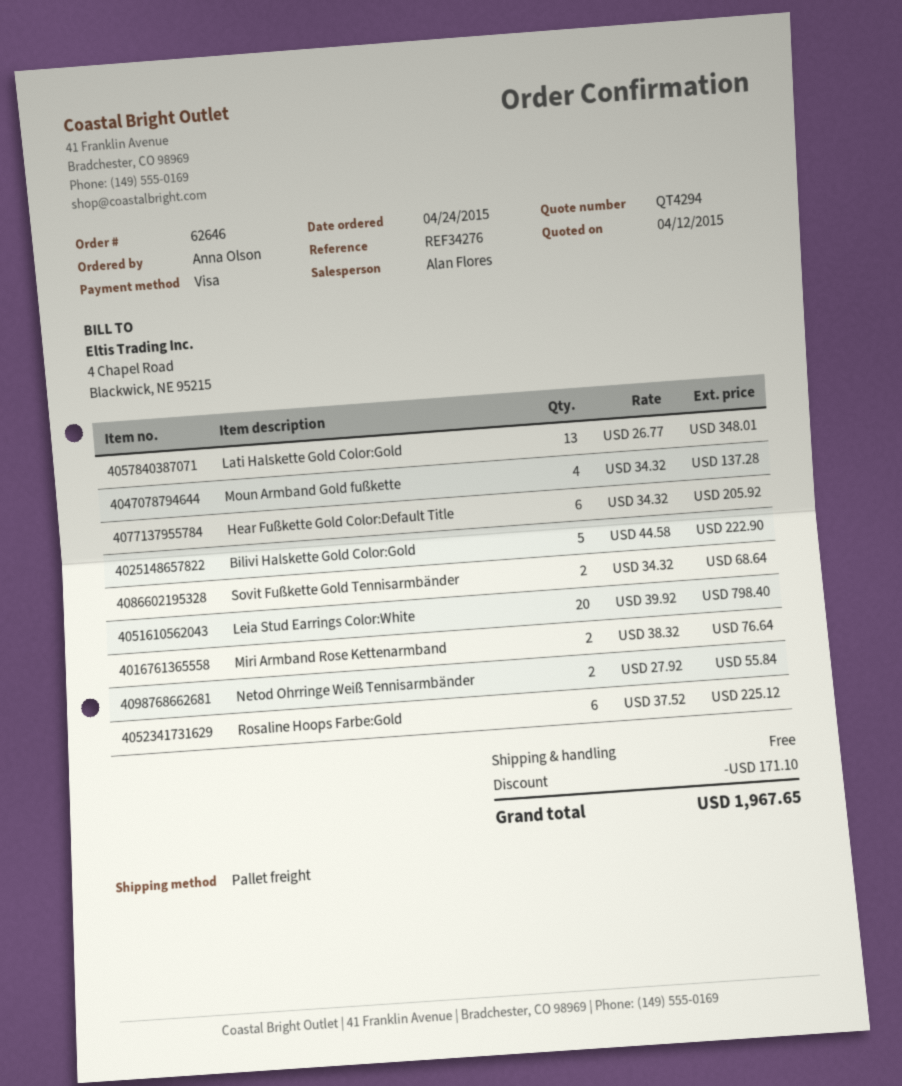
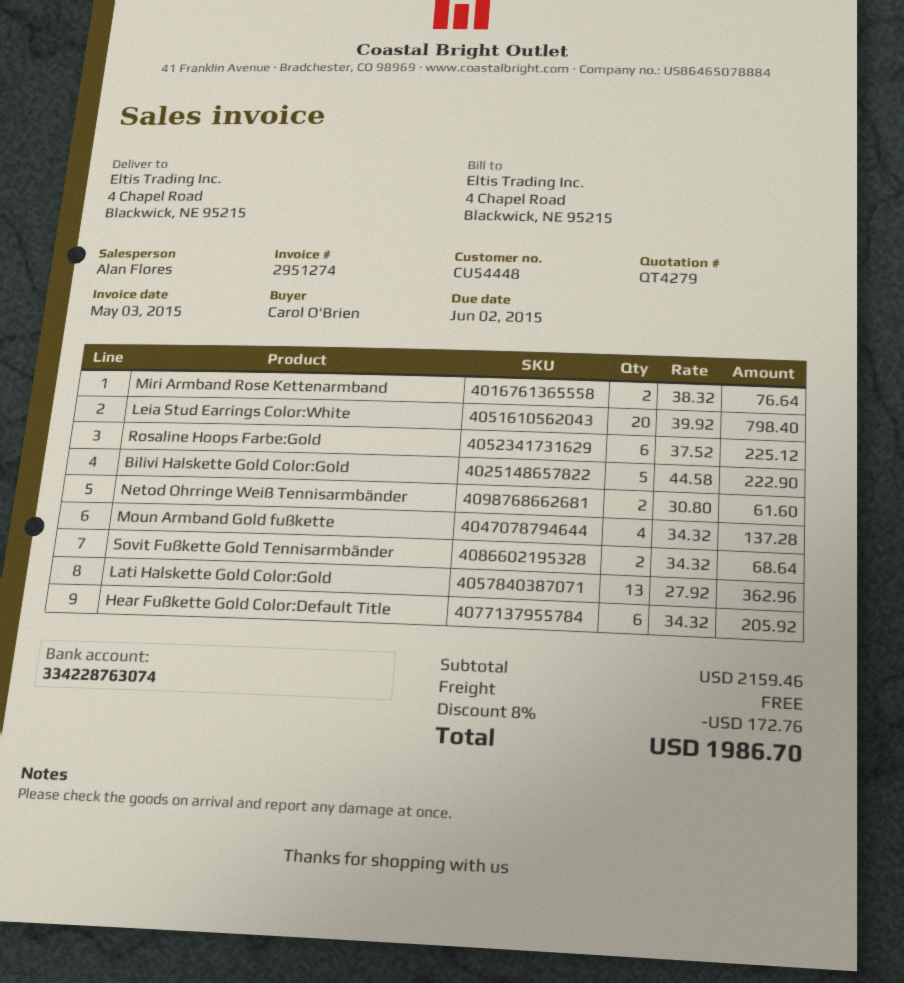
quote number: QT4294 -> QT4279
ordered by: Anna Olson -> Carol O'Brien
Lati Halskette Gold Color:Gold: 13 x 26.77 = 348.01 -> 13 x 27.92 = 362.96
Netod Ohrringe Weiß Tennisarmbänder: 2 x 27.92 = 55.84 -> 2 x 30.80 = 61.60
discount: 171.10 -> 172.76
total: 1967.65 -> 1986.70

